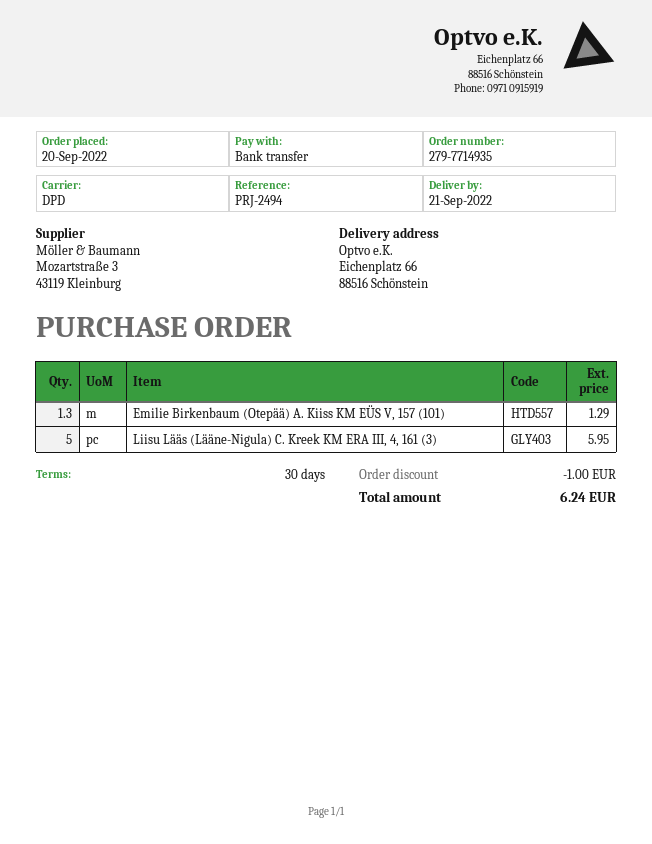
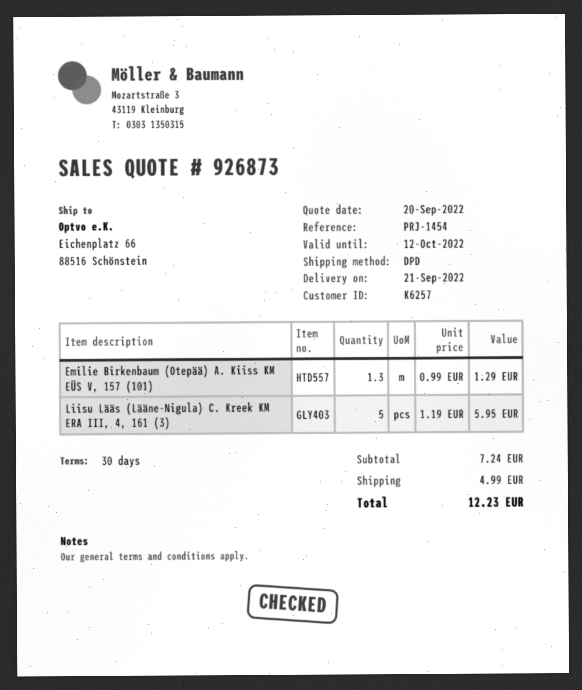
reference: PRJ-2494 -> PRJ-1454
discount: 1.00 -> none
shipping: none -> 4.99
total: 6.24 -> 12.23

